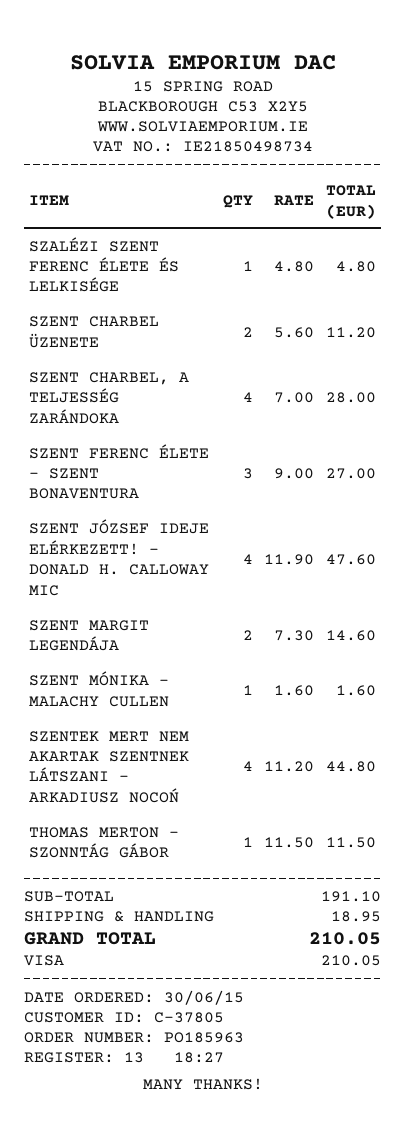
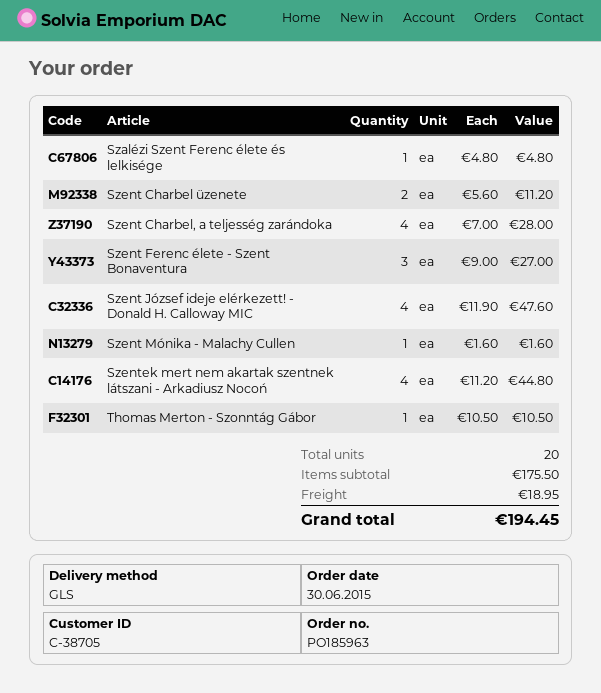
customer number: C-37805 -> C-38705
SZENT MARGIT LEGENDÁJA: 2 x 7.30 = 14.60 -> none
THOMAS MERTON - SZONNTÁG GÁBOR: 1 x 11.50 = 11.50 -> 1 x 10.50 = 10.50
subtotal: 191.10 -> 175.50
total: 210.05 -> 194.45

